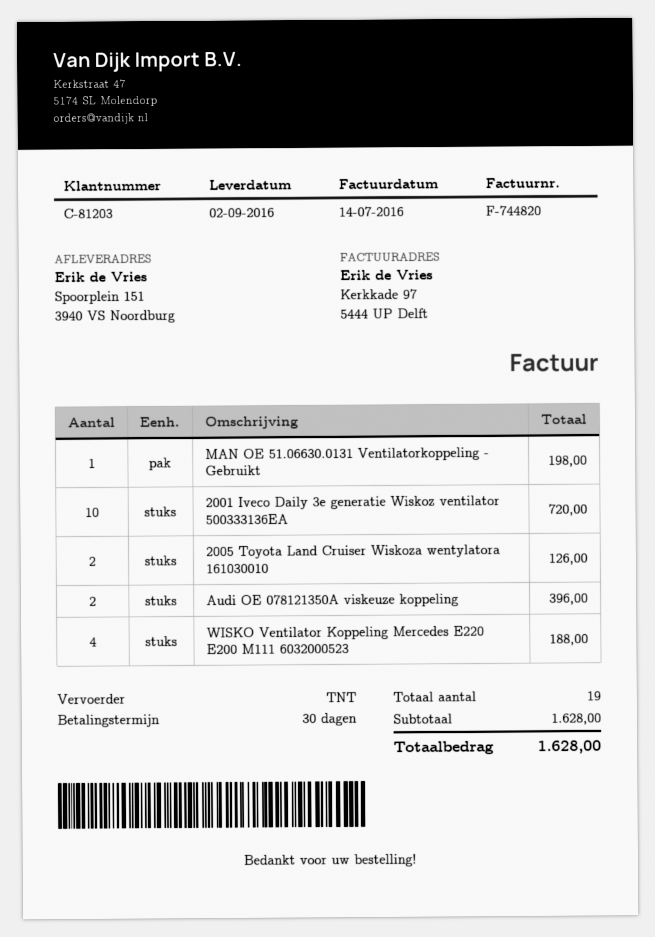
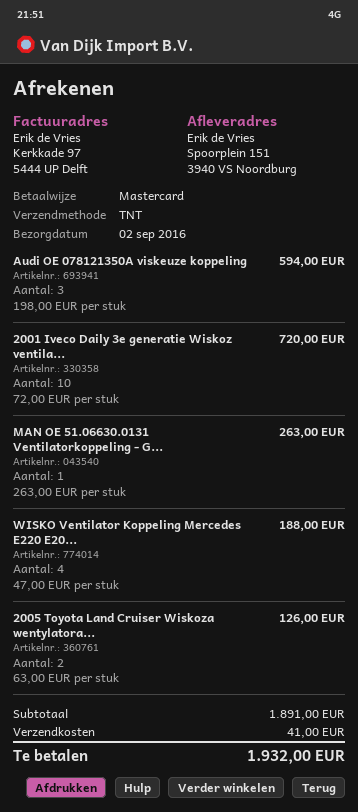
MAN OE 51.06630.0131 Ventilatorkoppeling - Gebruikt: 1 for 198.00 -> 1 for 263.00
Audi OE 078121350A viskeuze koppeling: 2 for 396.00 -> 3 for 594.00
subtotal: 1628.00 -> 1891.00
shipping: none -> 41.00
total: 1628.00 -> 1932.00

